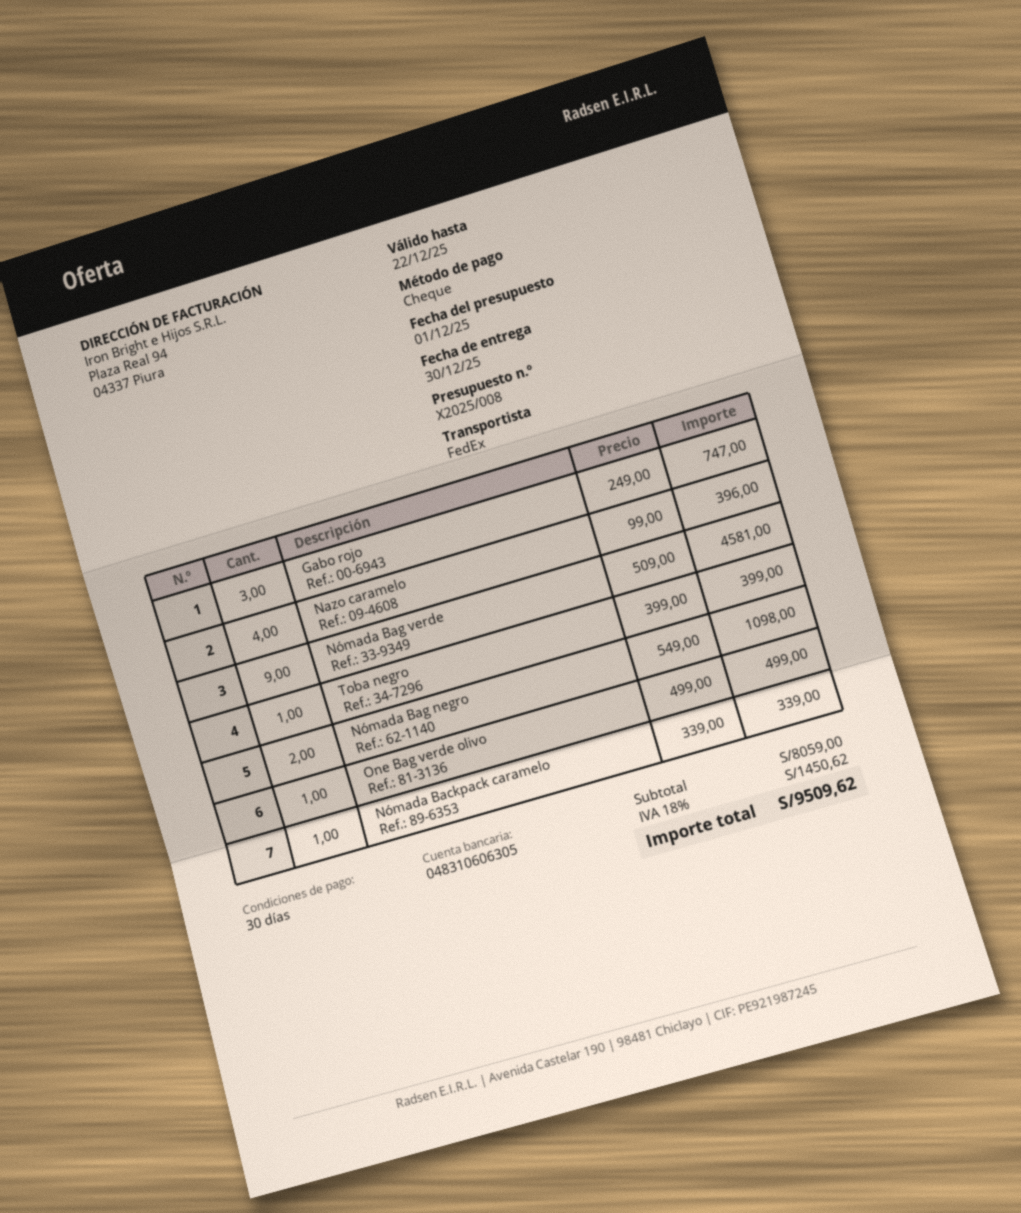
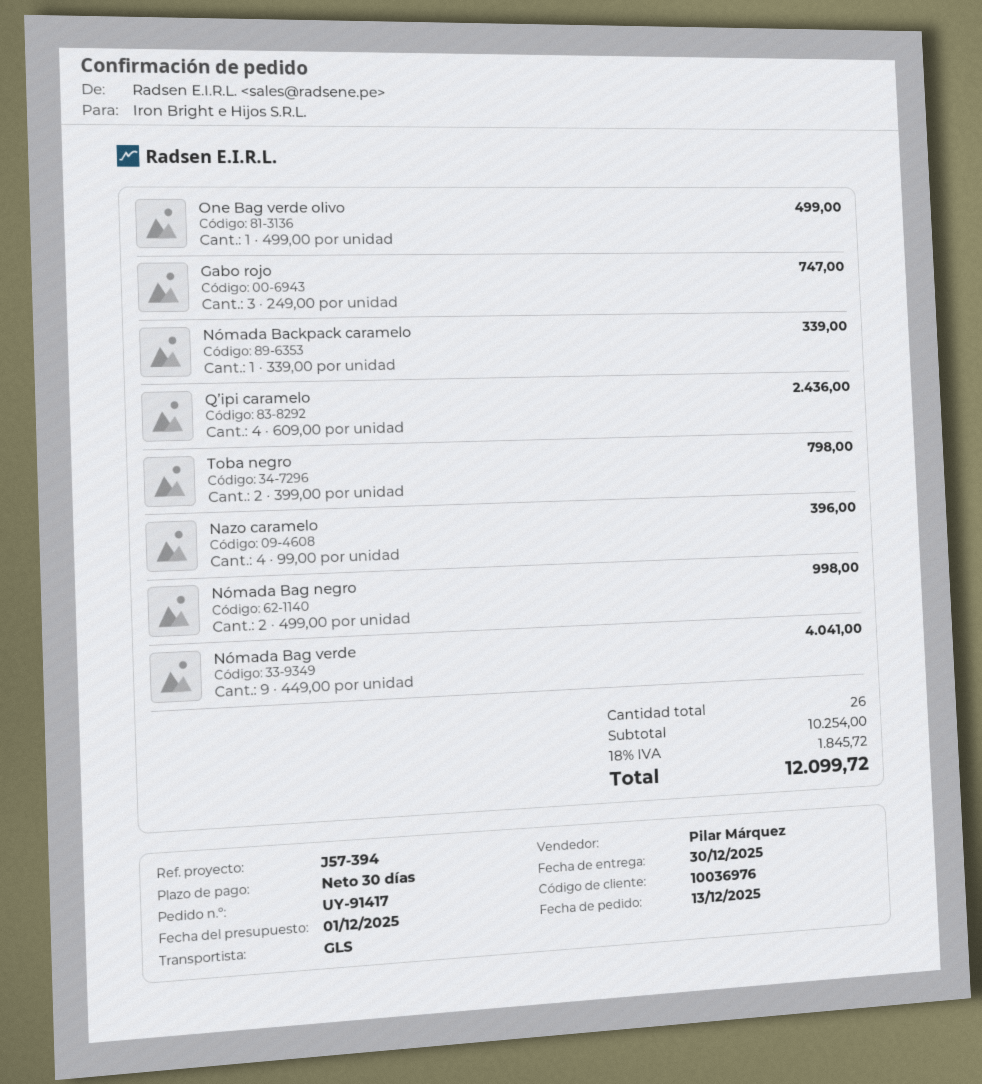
shipping method: FedEx -> GLS
Nómada Bag verde: 9 x 509.00 = 4581.00 -> 9 x 449.00 = 4041.00
Toba negro: 1 x 399.00 = 399.00 -> 2 x 399.00 = 798.00
Nómada Bag negro: 2 x 549.00 = 1098.00 -> 2 x 499.00 = 998.00
Q’ipi caramelo: none -> 4 x 609.00 = 2436.00
subtotal: 8059.00 -> 10254.00
tax: 18% = 1450.62 -> 18% = 1845.72
total: 9509.62 -> 12099.72

